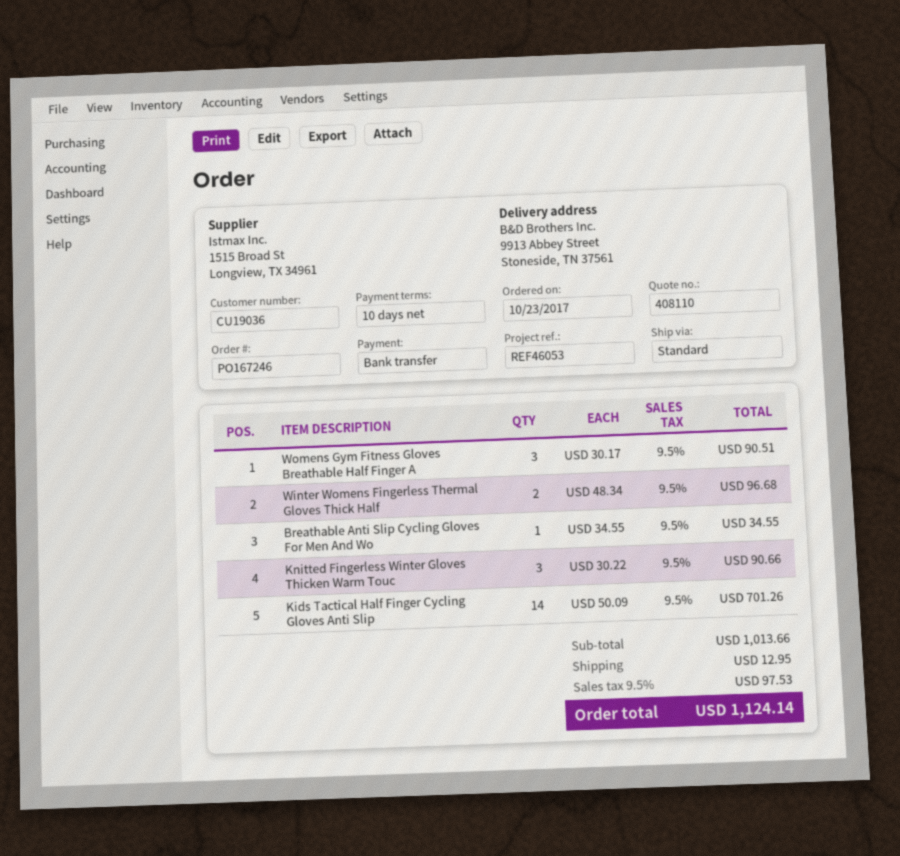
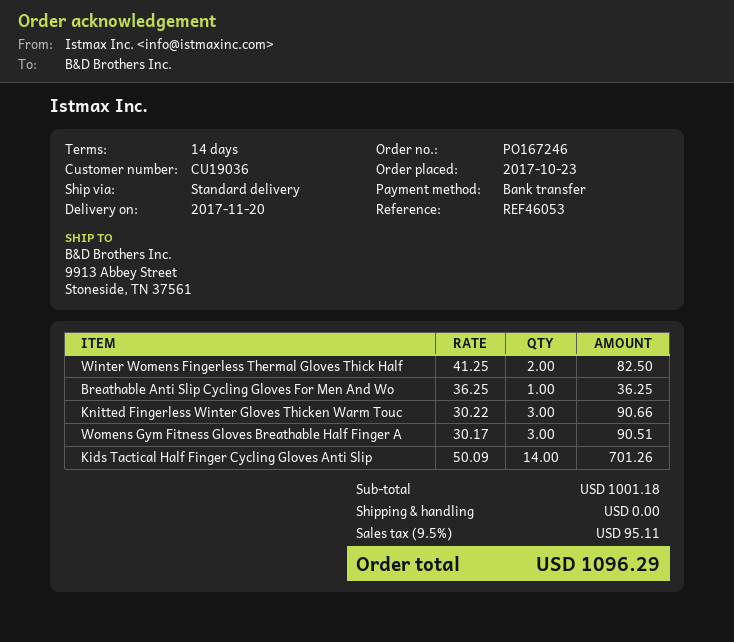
payment terms: 10 days -> 14 days
Winter Womens Fingerless Thermal Gloves Thick Half: 2 x 48.34 = 96.68 -> 2 x 41.25 = 82.50
Breathable Anti Slip Cycling Gloves For Men And Wo: 1 x 34.55 = 34.55 -> 1 x 36.25 = 36.25
subtotal: 1013.66 -> 1001.18
shipping: 12.95 -> 0.00
tax: 9.5% = 97.53 -> 9.5% = 95.11
total: 1124.14 -> 1096.29

